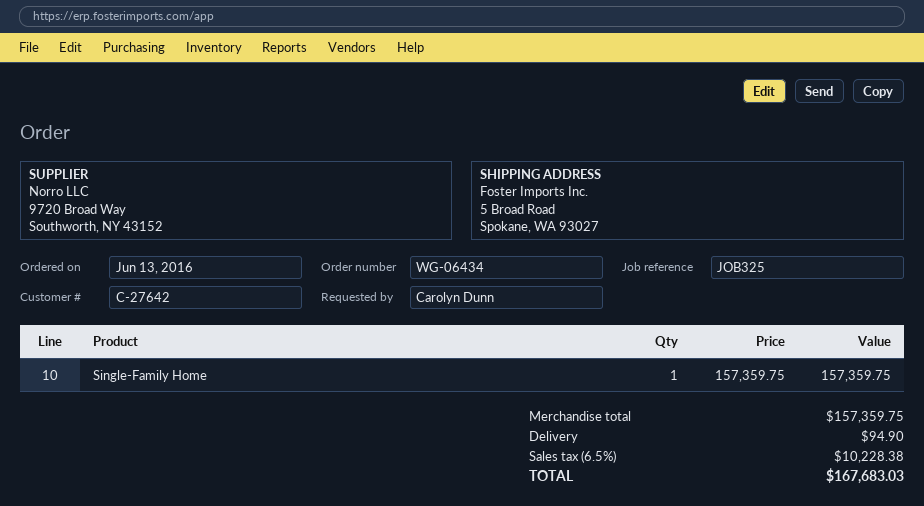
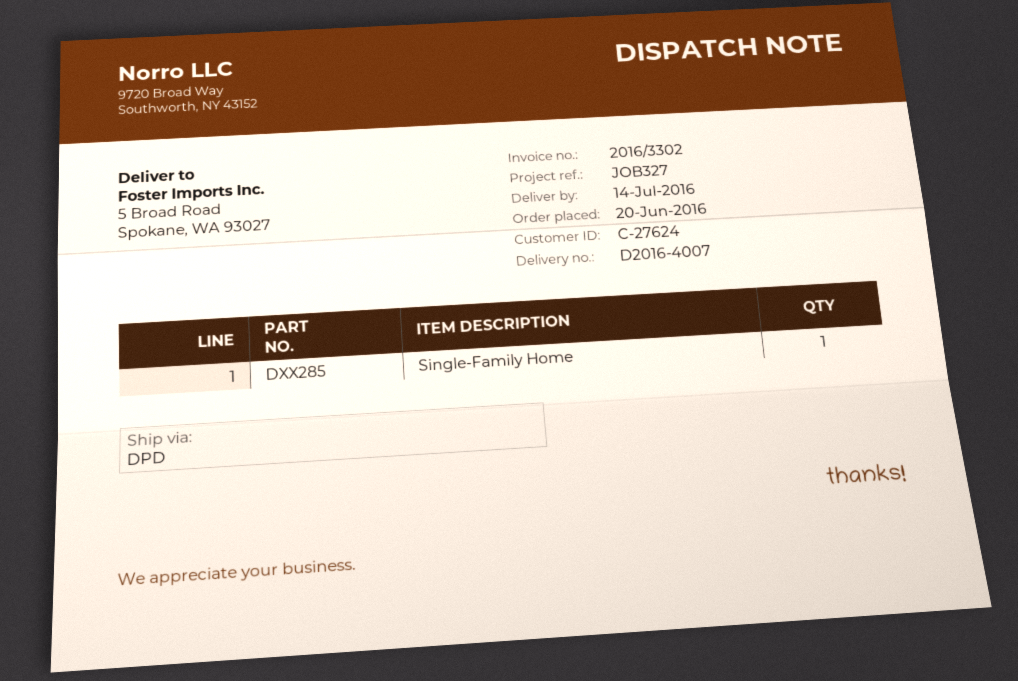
order date: 2016-06-13 -> 2016-06-20
customer number: C-27642 -> C-27624
reference: JOB325 -> JOB327

